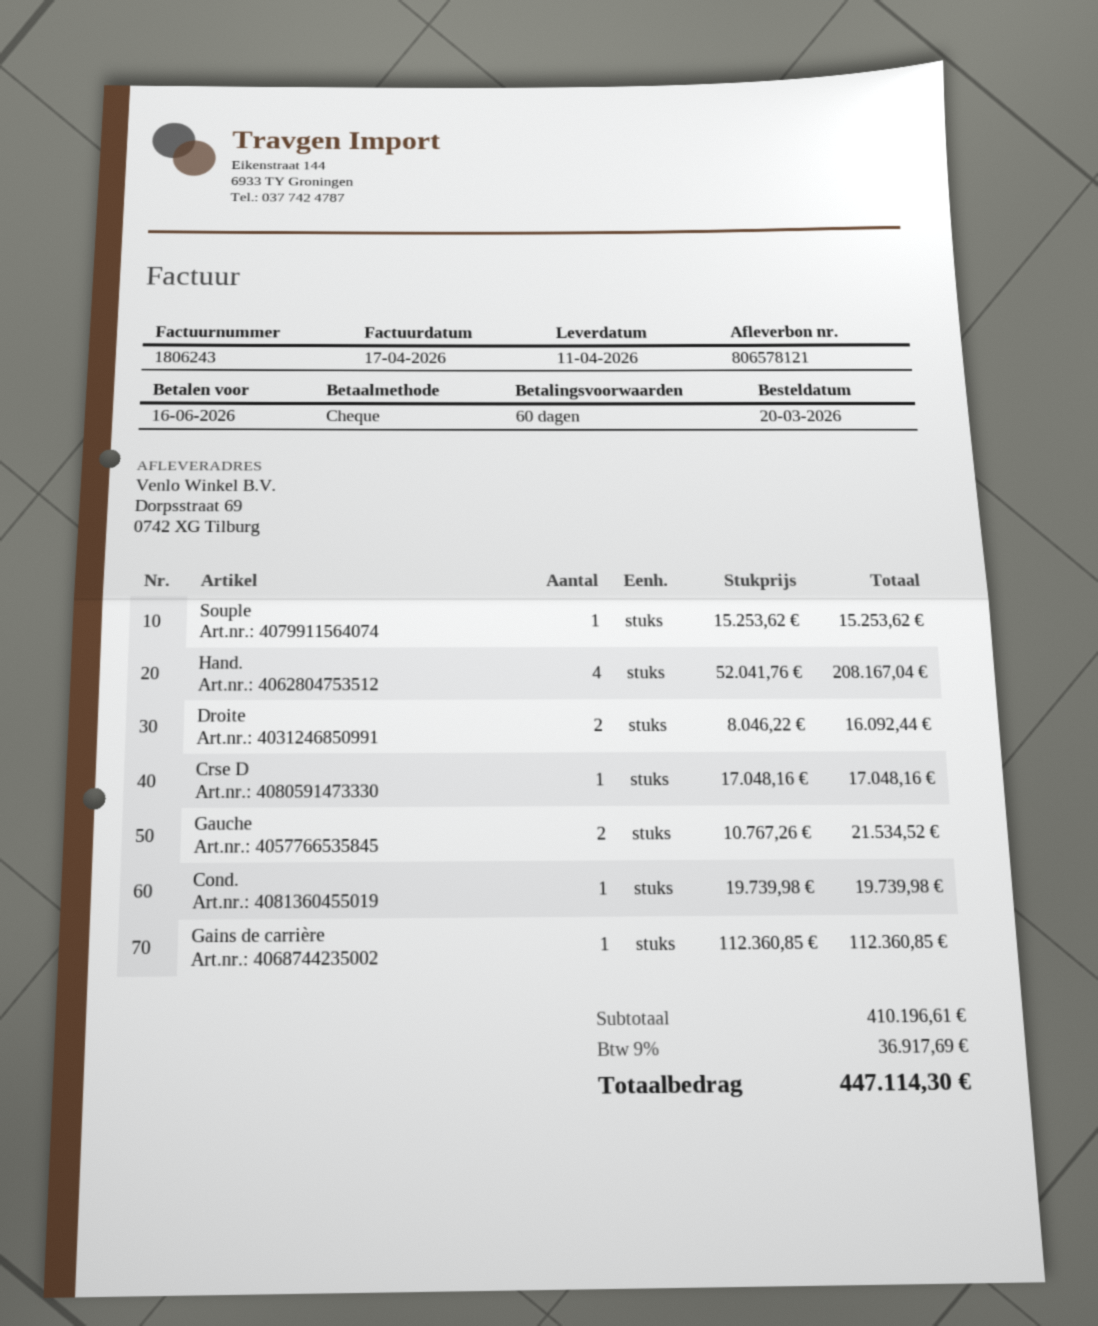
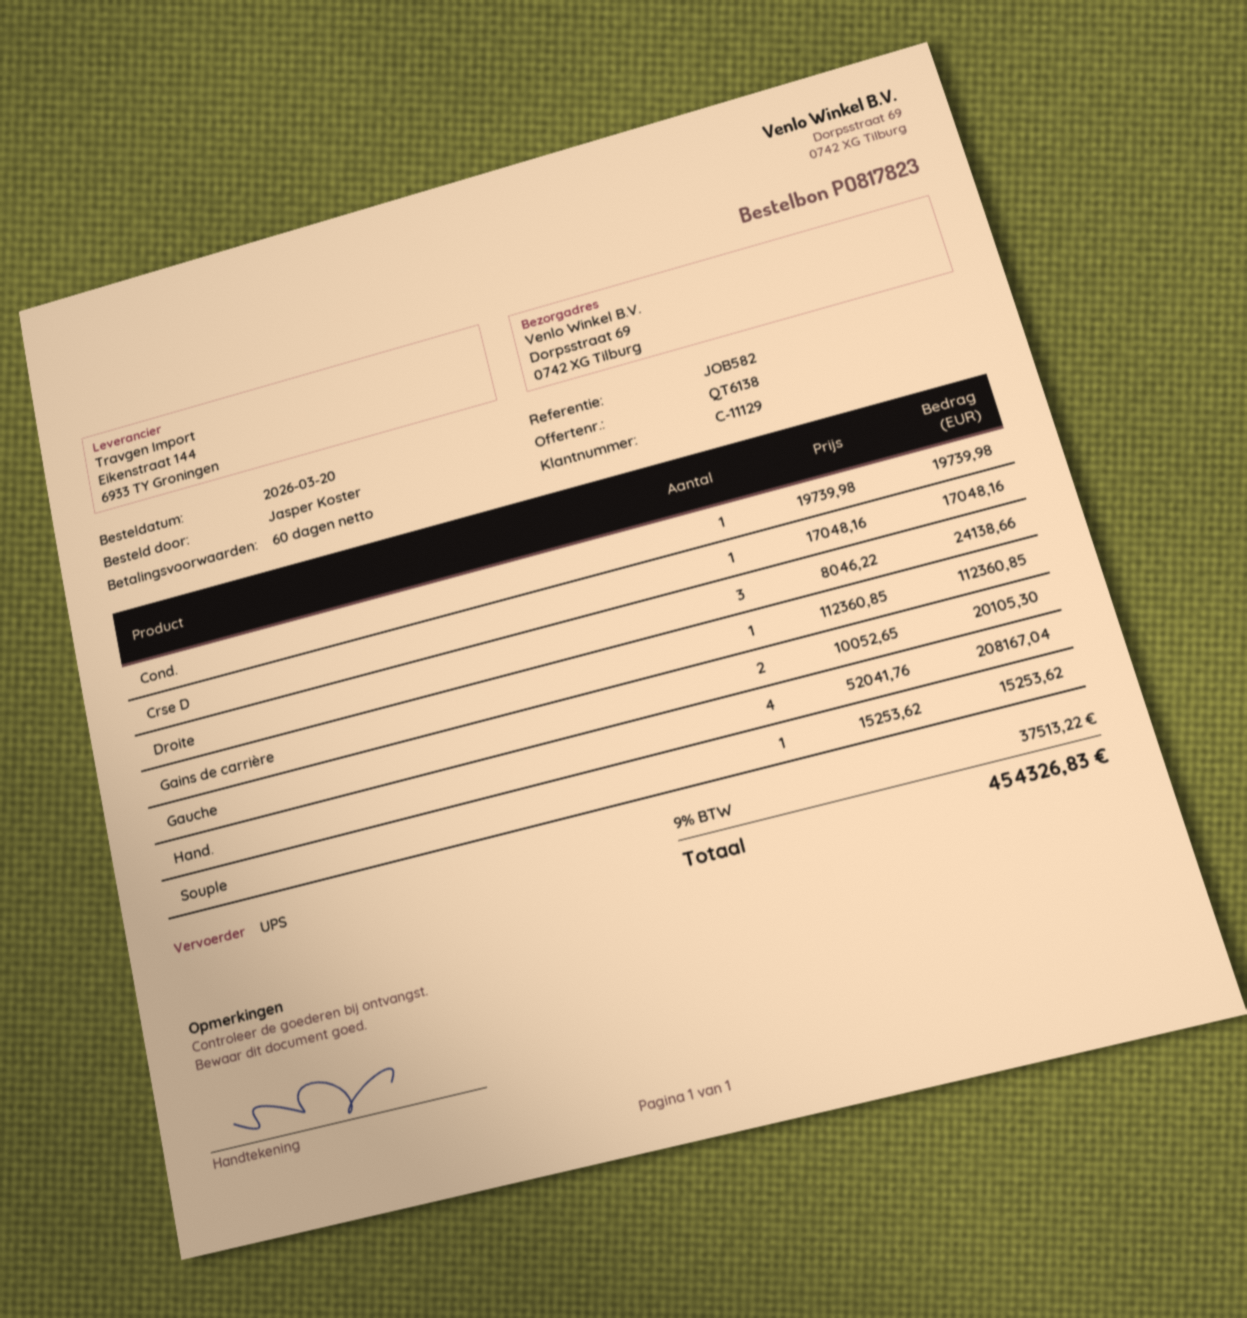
Droite: 2 x 8046.22 = 16092.44 -> 3 x 8046.22 = 24138.66
Gauche: 2 x 10767.26 = 21534.52 -> 2 x 10052.65 = 20105.30
tax: 9% = 36917.69 -> 9% = 37513.22
total: 447114.30 -> 454326.83

